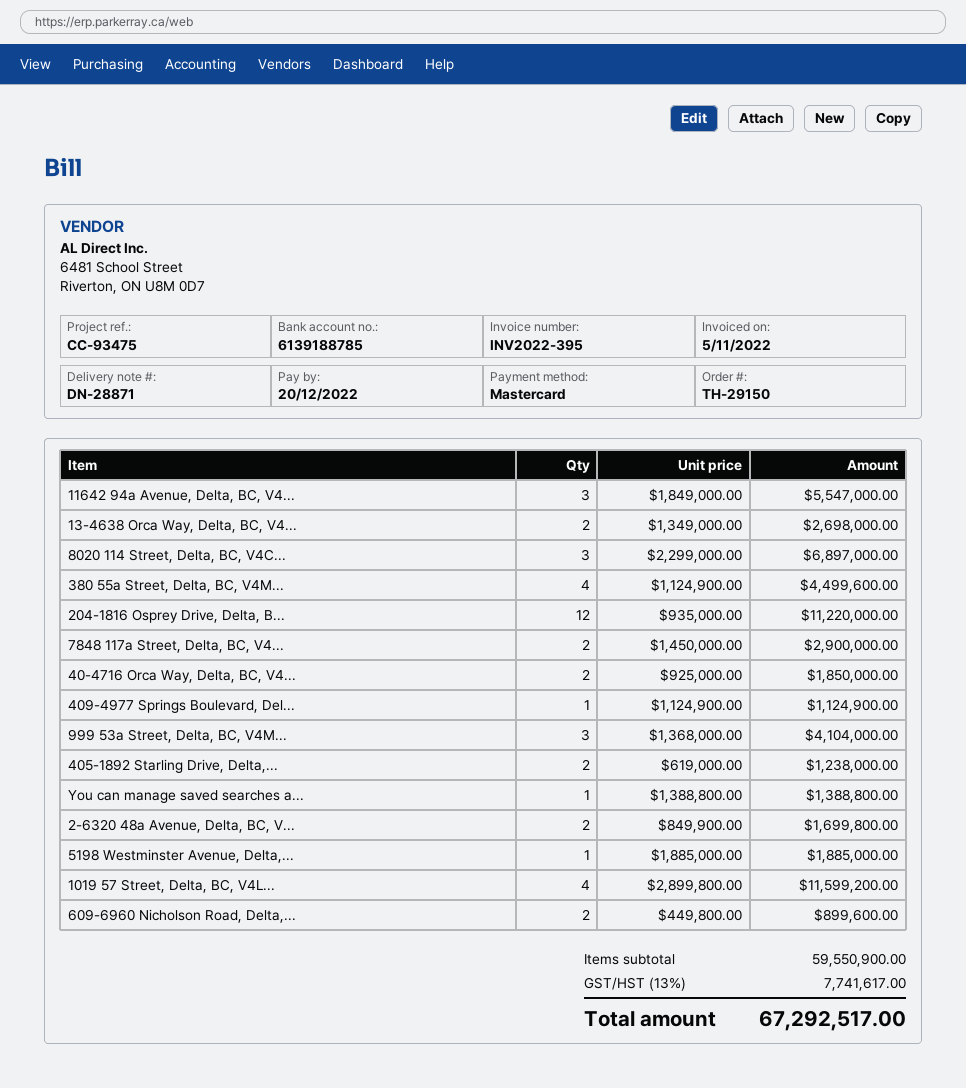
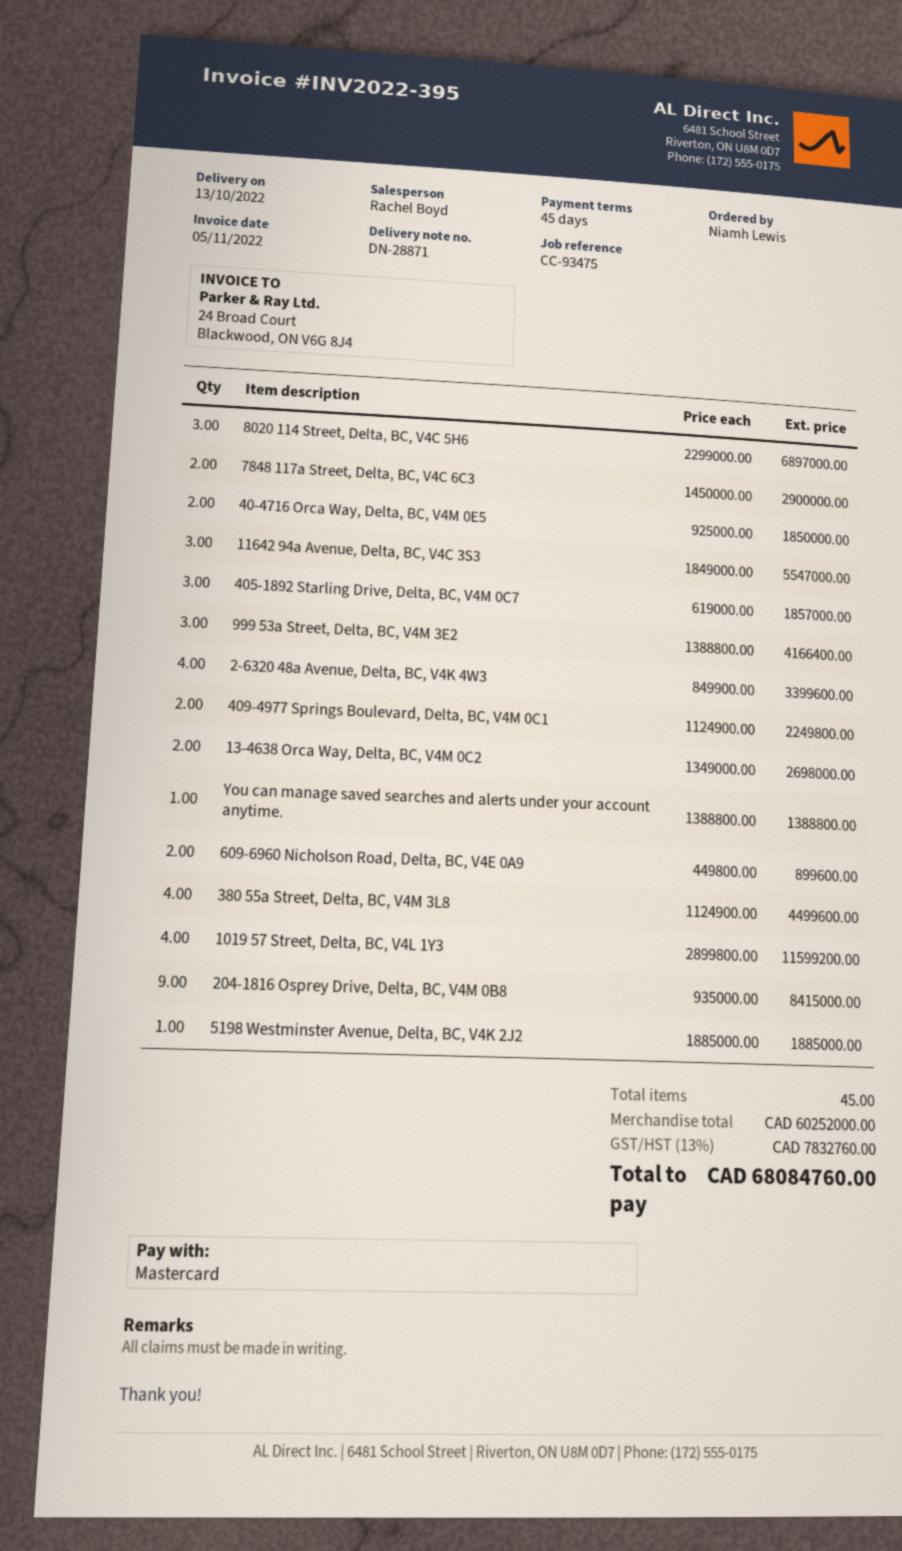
204-1816 Osprey Drive, Delta, B...: 12 x 935000.00 = 11220000.00 -> 9 x 935000.00 = 8415000.00
409-4977 Springs Boulevard, Del...: 1 x 1124900.00 = 1124900.00 -> 2 x 1124900.00 = 2249800.00
999 53a Street, Delta, BC, V4M...: 3 x 1368000.00 = 4104000.00 -> 3 x 1388800.00 = 4166400.00
405-1892 Starling Drive, Delta,...: 2 x 619000.00 = 1238000.00 -> 3 x 619000.00 = 1857000.00
2-6320 48a Avenue, Delta, BC, V...: 2 x 849900.00 = 1699800.00 -> 4 x 849900.00 = 3399600.00
subtotal: 59550900.00 -> 60252000.00
tax: 13% = 7741617.00 -> 13% = 7832760.00
total: 67292517.00 -> 68084760.00

